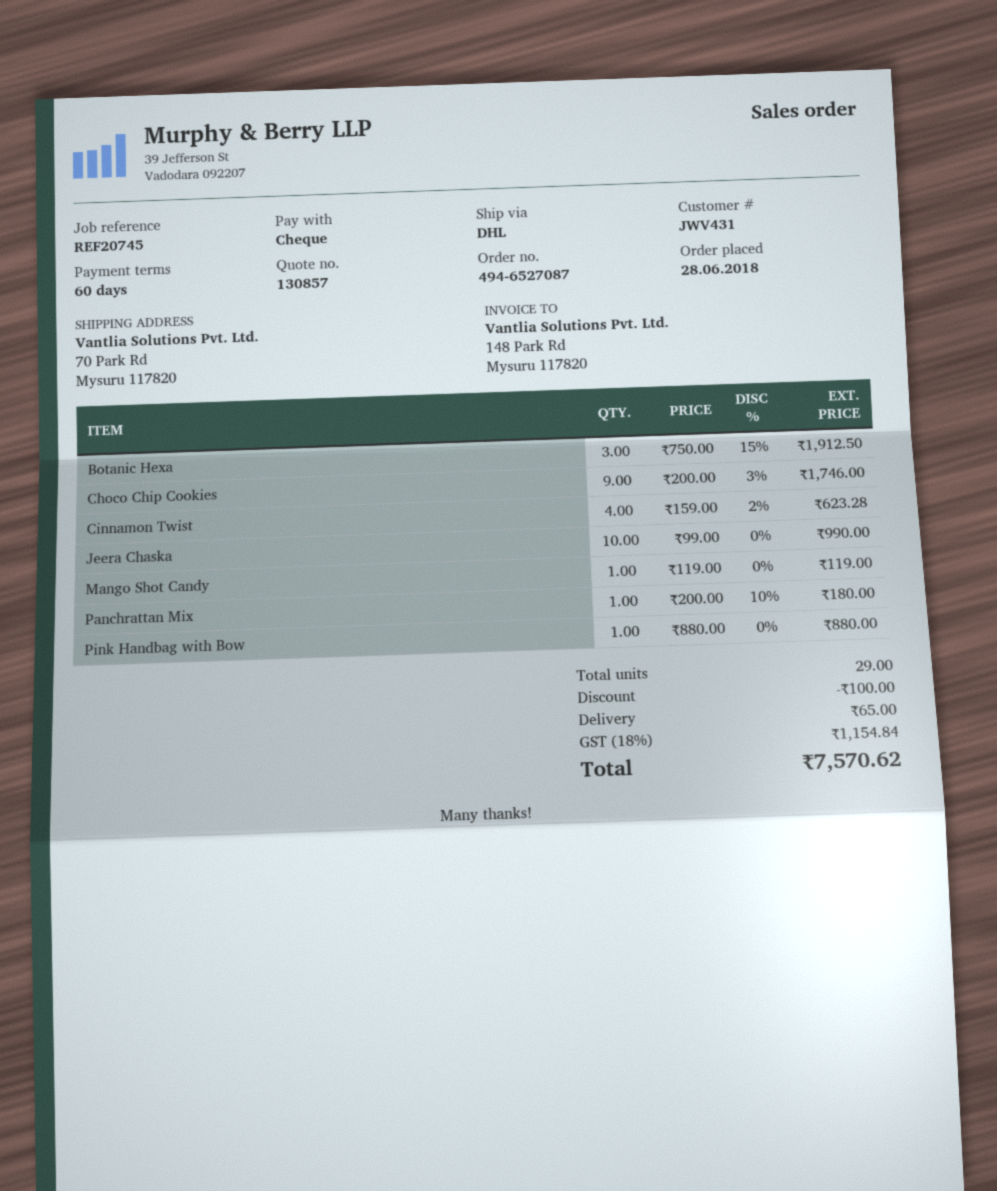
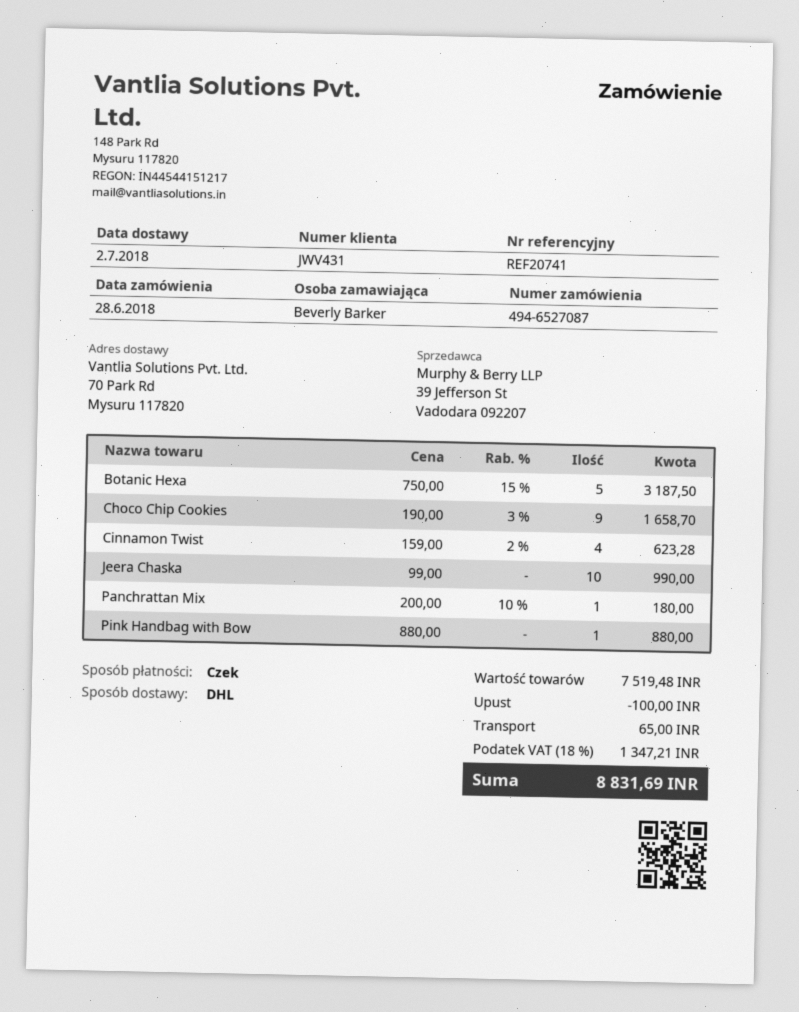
reference: REF20745 -> REF20741
Botanic Hexa: 3 x 750.00 - 15% = 1912.50 -> 5 x 750.00 - 15% = 3187.50
Choco Chip Cookies: 9 x 200.00 - 3% = 1746.00 -> 9 x 190.00 - 3% = 1658.70
Mango Shot Candy: 1 x 119.00 = 119.00 -> none
tax: 18% = 1154.84 -> 18% = 1347.21
total: 7570.62 -> 8831.69

